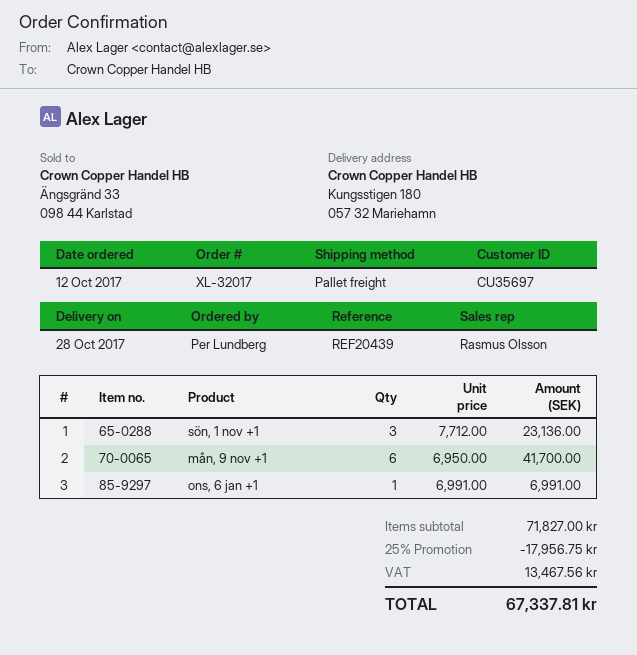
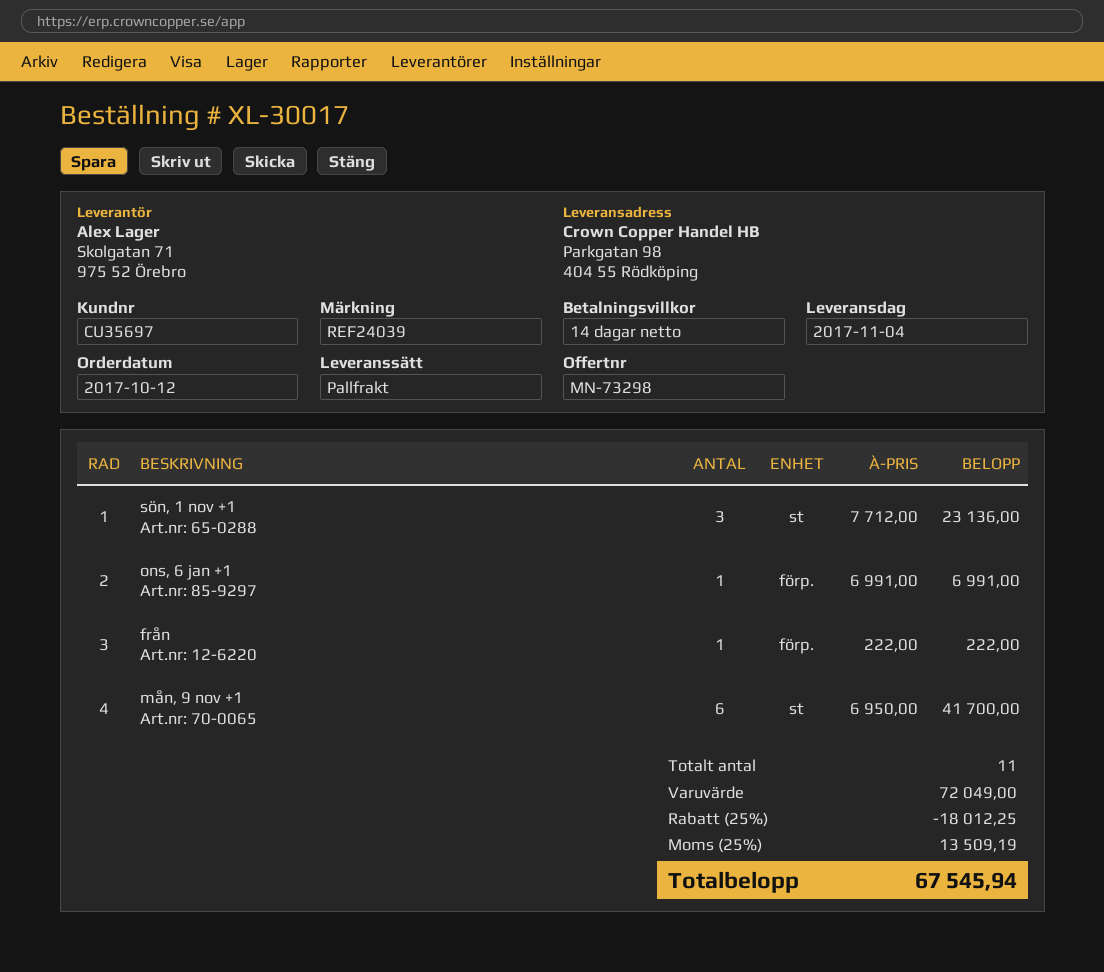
order number: XL-32017 -> XL-30017
delivery date: 2017-10-28 -> 2017-11-04
reference: REF20439 -> REF24039
ship to: Kungsstigen 180, 057 32 Mariehamn -> Parkgatan 98, 404 55 Rödköping
från: none -> 1 x 222.00 = 222.00
subtotal: 71827.00 -> 72049.00
discount: 25% = 17956.75 -> 25% = 18012.25
tax: 13467.56 -> 13509.19
total: 67337.81 -> 67545.94

